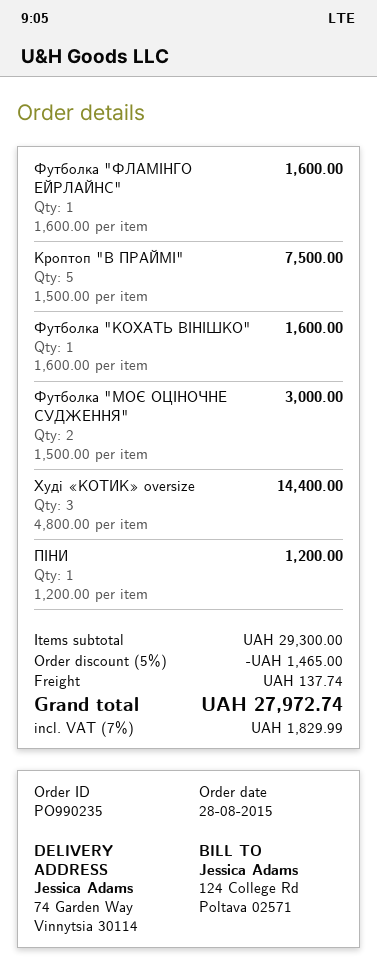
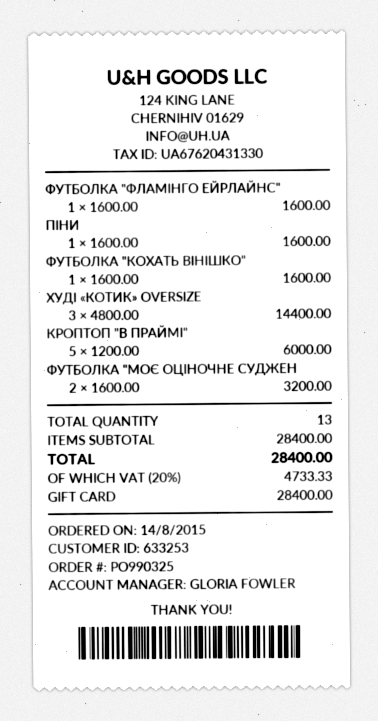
order number: PO990235 -> PO990325
order date: 2015-08-28 -> 2015-08-14
Кроптоп "В ПРАЙМІ": 5 x 1500.00 = 7500.00 -> 5 x 1200.00 = 6000.00
Футболка "МОЄ ОЦІНОЧНЕ СУДЖЕННЯ": 2 x 1500.00 = 3000.00 -> 2 x 1600.00 = 3200.00
ПІНИ: 1 x 1200.00 = 1200.00 -> 1 x 1600.00 = 1600.00
subtotal: 29300.00 -> 28400.00
discount: 5% = 1465.00 -> none
shipping: 137.74 -> none
tax: 7% = 1829.99 -> 20% = 4733.33
total: 27972.74 -> 28400.00

